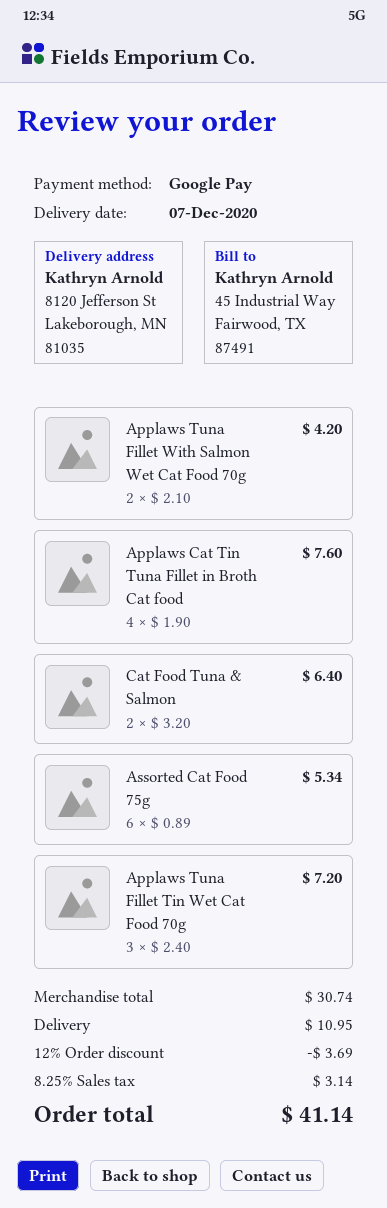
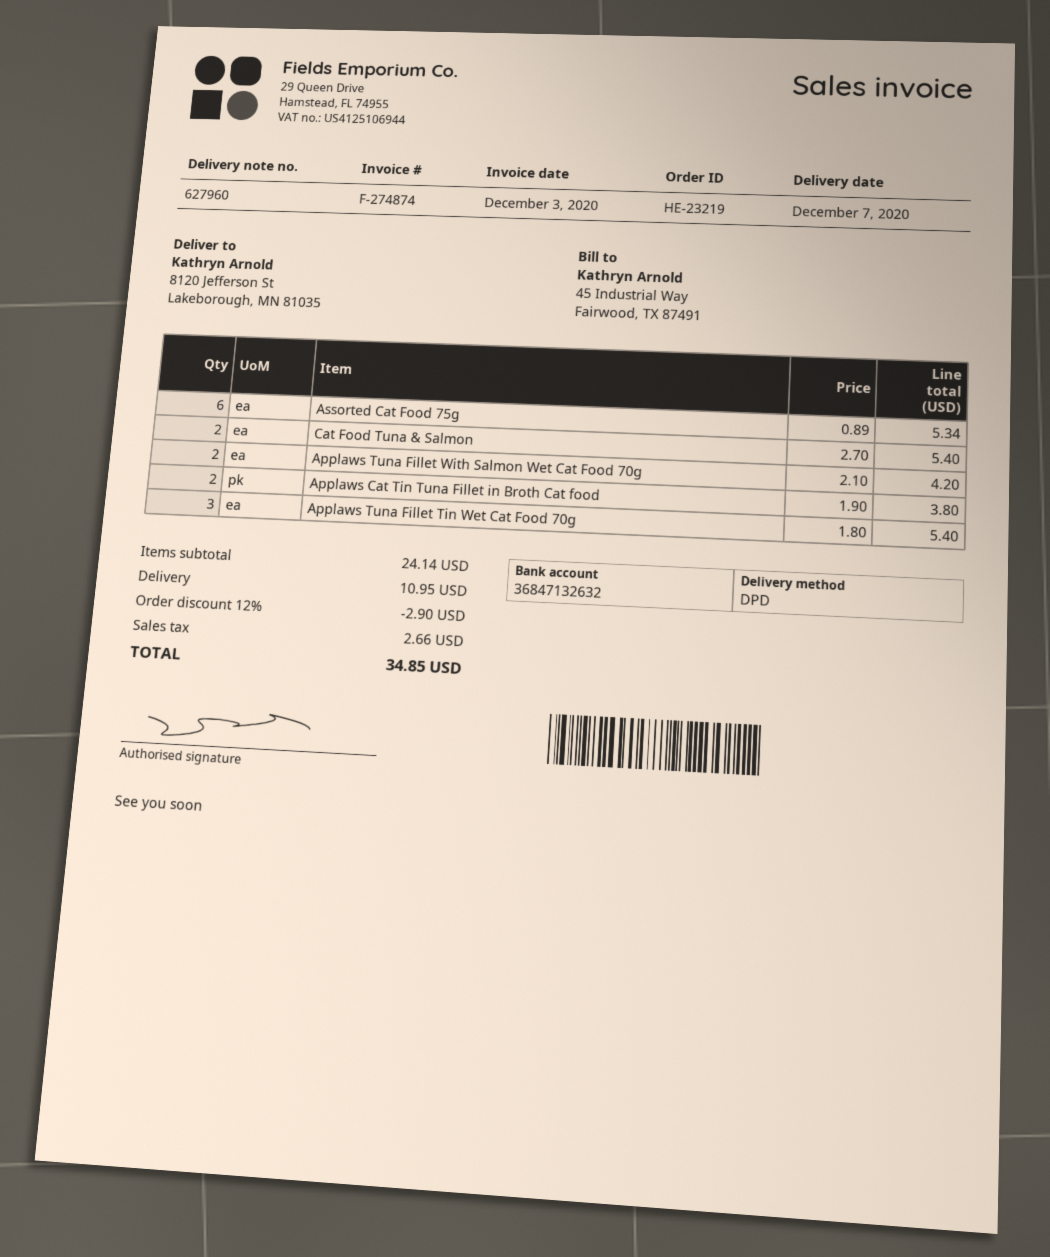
Applaws Cat Tin Tuna Fillet in Broth Cat food: 4 x 1.90 = 7.60 -> 2 x 1.90 = 3.80
Cat Food Tuna & Salmon: 2 x 3.20 = 6.40 -> 2 x 2.70 = 5.40
Applaws Tuna Fillet Tin Wet Cat Food 70g: 3 x 2.40 = 7.20 -> 3 x 1.80 = 5.40
subtotal: 30.74 -> 24.14
discount: 12% = 3.69 -> 12% = 2.90
tax: 3.14 -> 2.66
total: 41.14 -> 34.85

